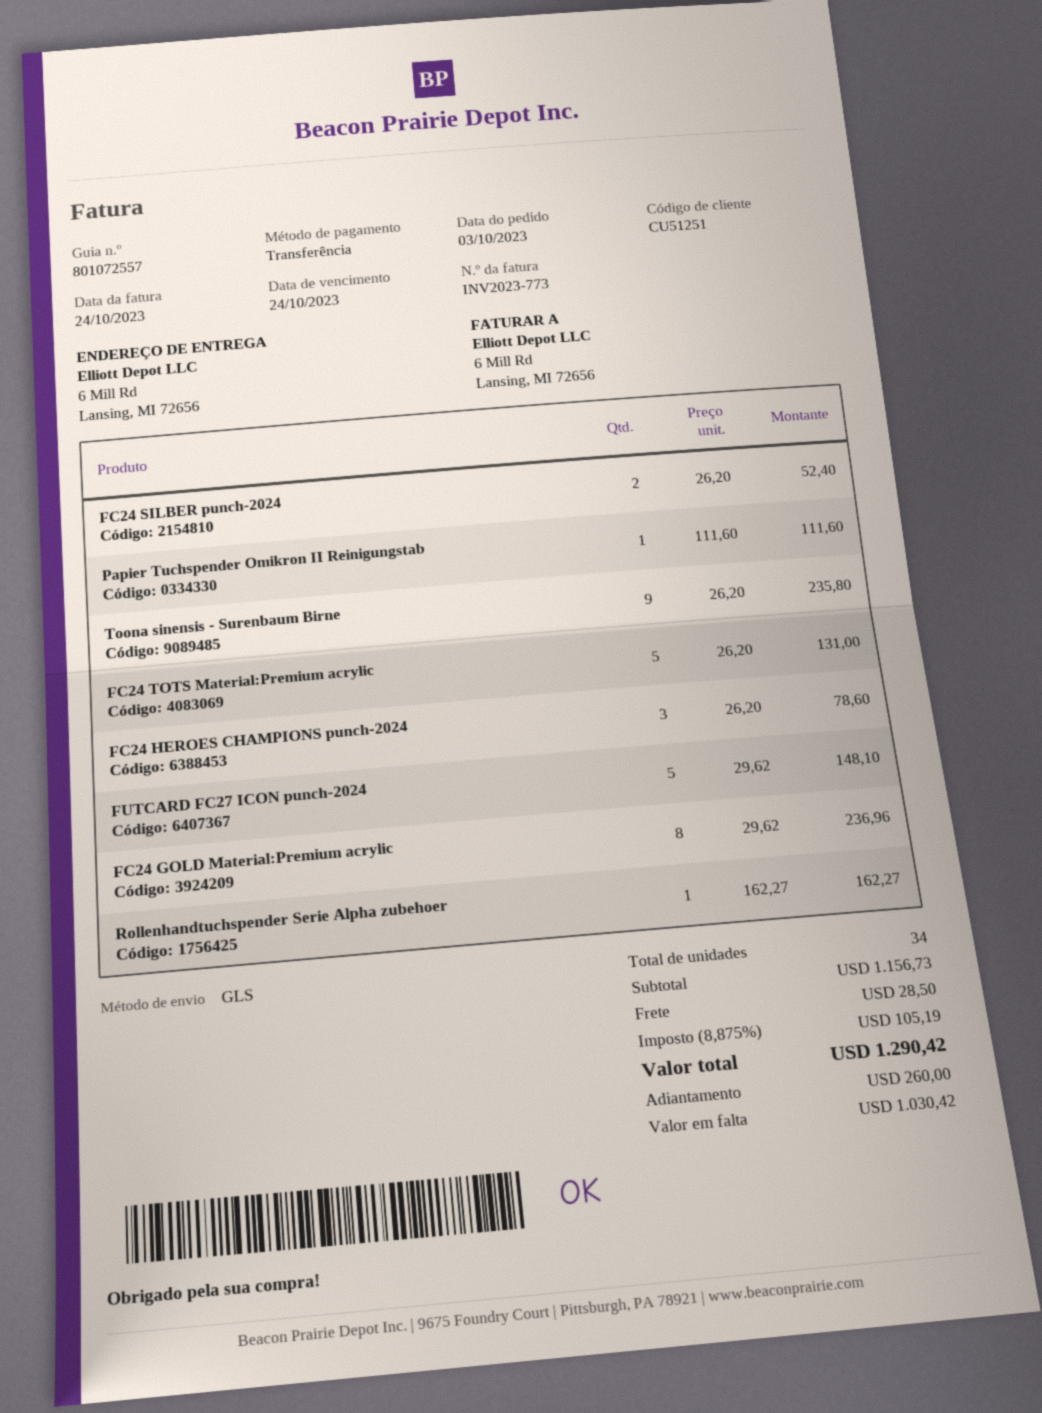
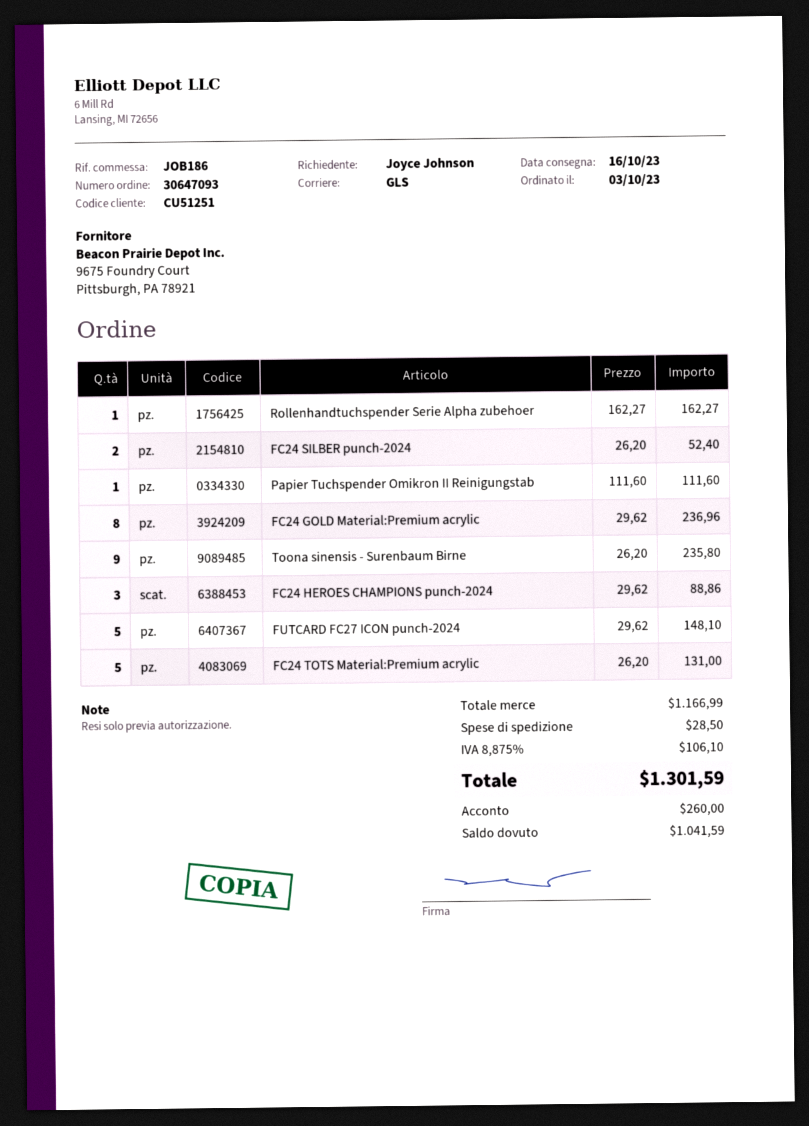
FC24 HEROES CHAMPIONS punch-2024: 3 x 26.20 = 78.60 -> 3 x 29.62 = 88.86
subtotal: 1156.73 -> 1166.99
tax: 8.875% = 105.19 -> 8.875% = 106.10
total: 1290.42 -> 1301.59
balance: 1030.42 -> 1041.59

